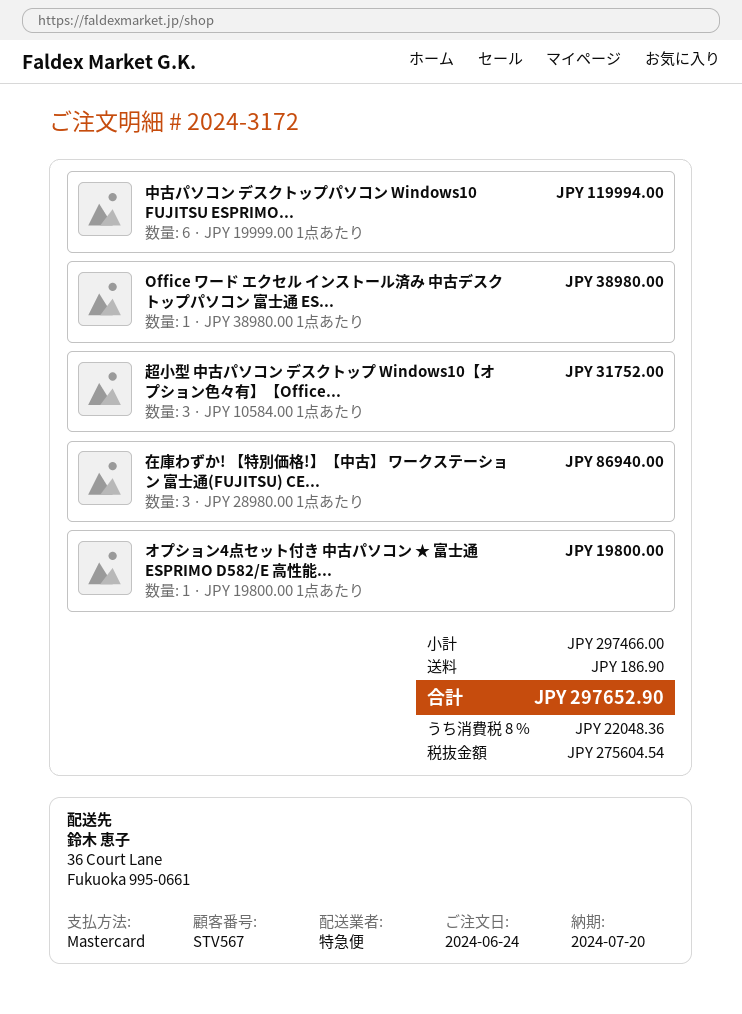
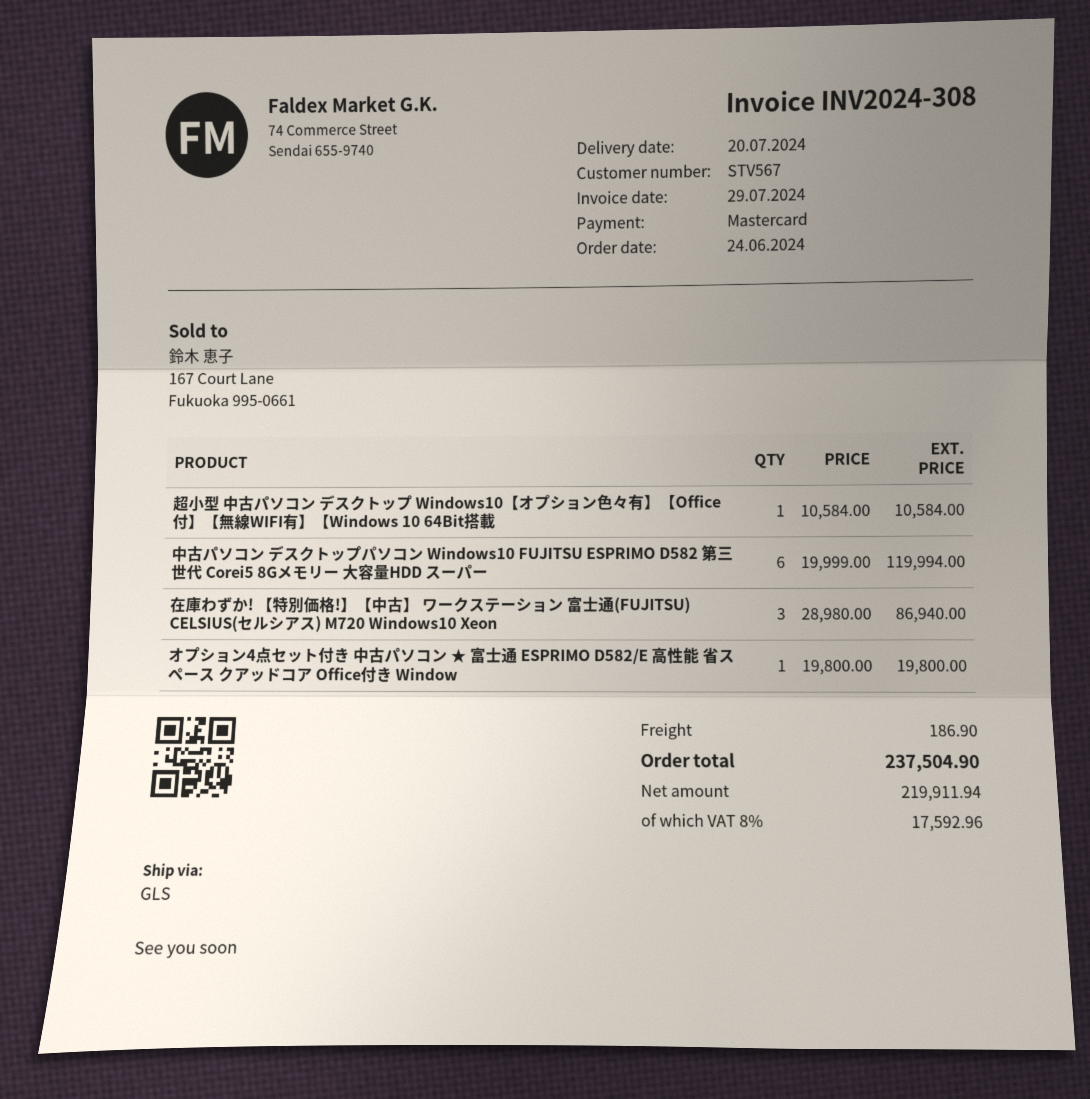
shipping method: express -> GLS
Office ワード エクセル インストール済み 中古デスクトップパソコン 富士通 ES...: 1 x 38980.00 = 38980.00 -> none
超小型 中古パソコン デスクトップ Windows10【オプション色々有】【Office...: 3 x 10584.00 = 31752.00 -> 1 x 10584.00 = 10584.00
net: 275604.54 -> 219911.94
tax: 8% = 22048.36 -> 8% = 17592.96
total: 297652.90 -> 237504.90

